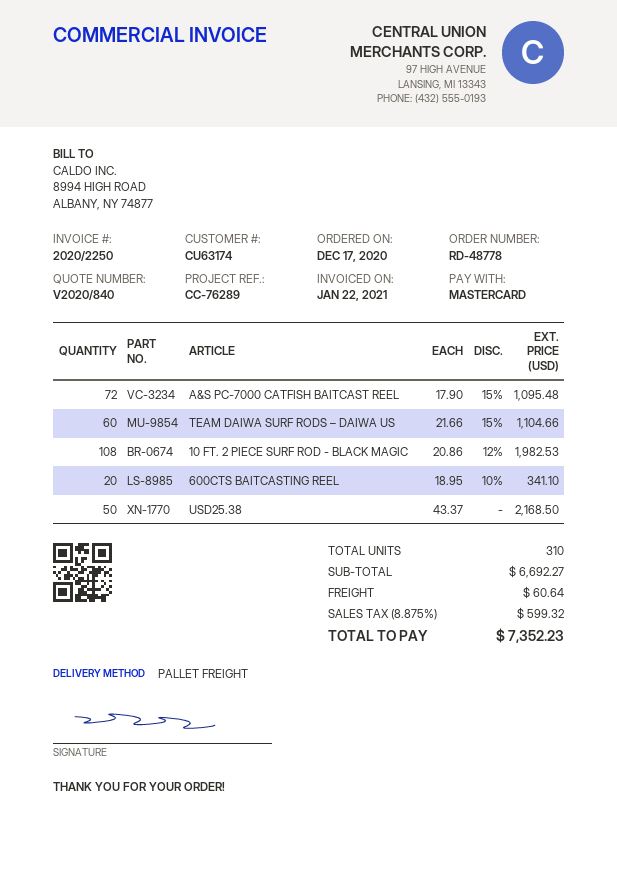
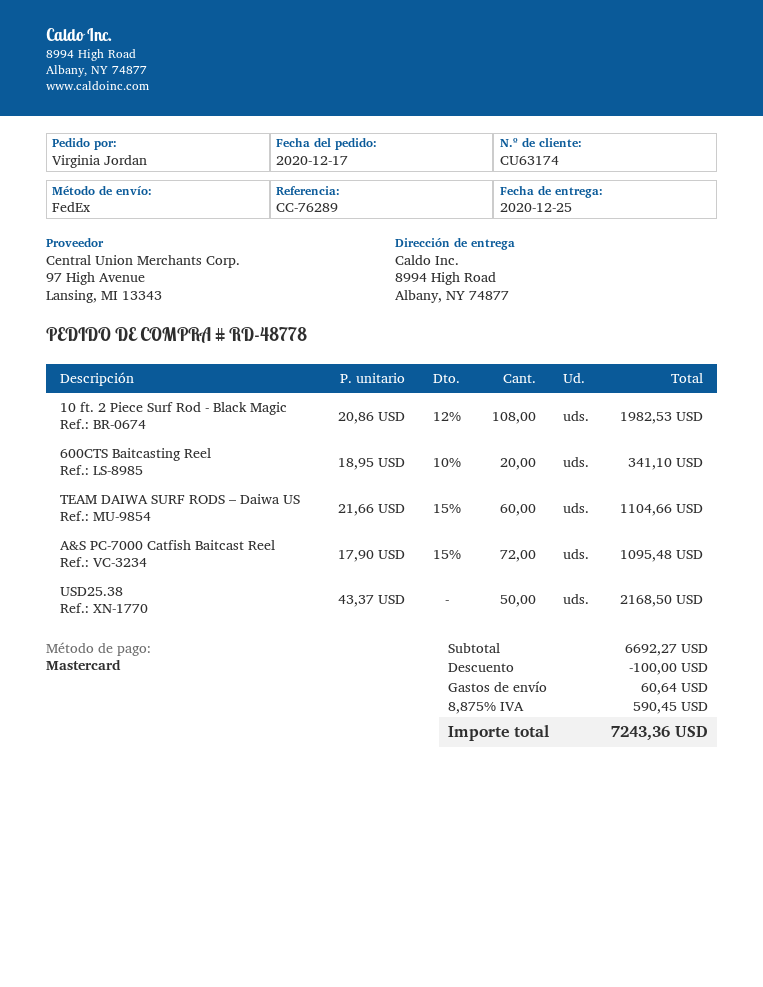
shipping method: pallet freight -> FedEx
discount: none -> 100.00
tax: 8.875% = 599.32 -> 8.875% = 590.45
total: 7352.23 -> 7243.36

